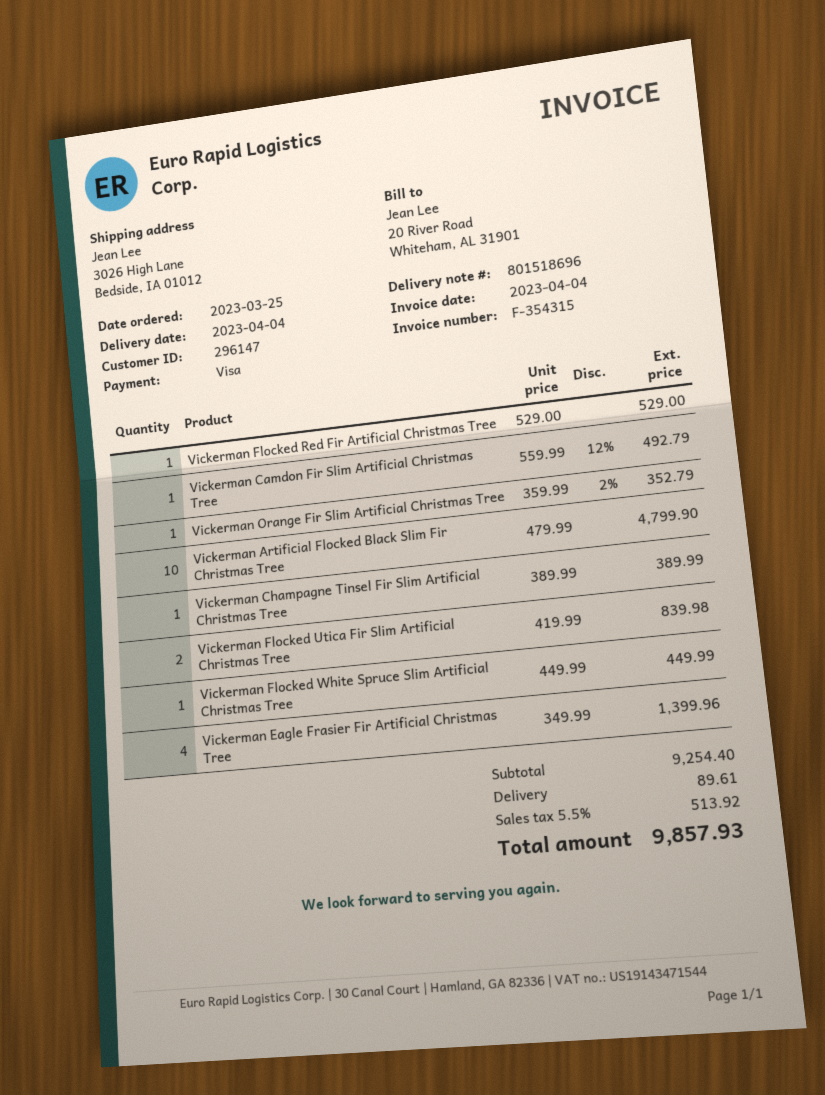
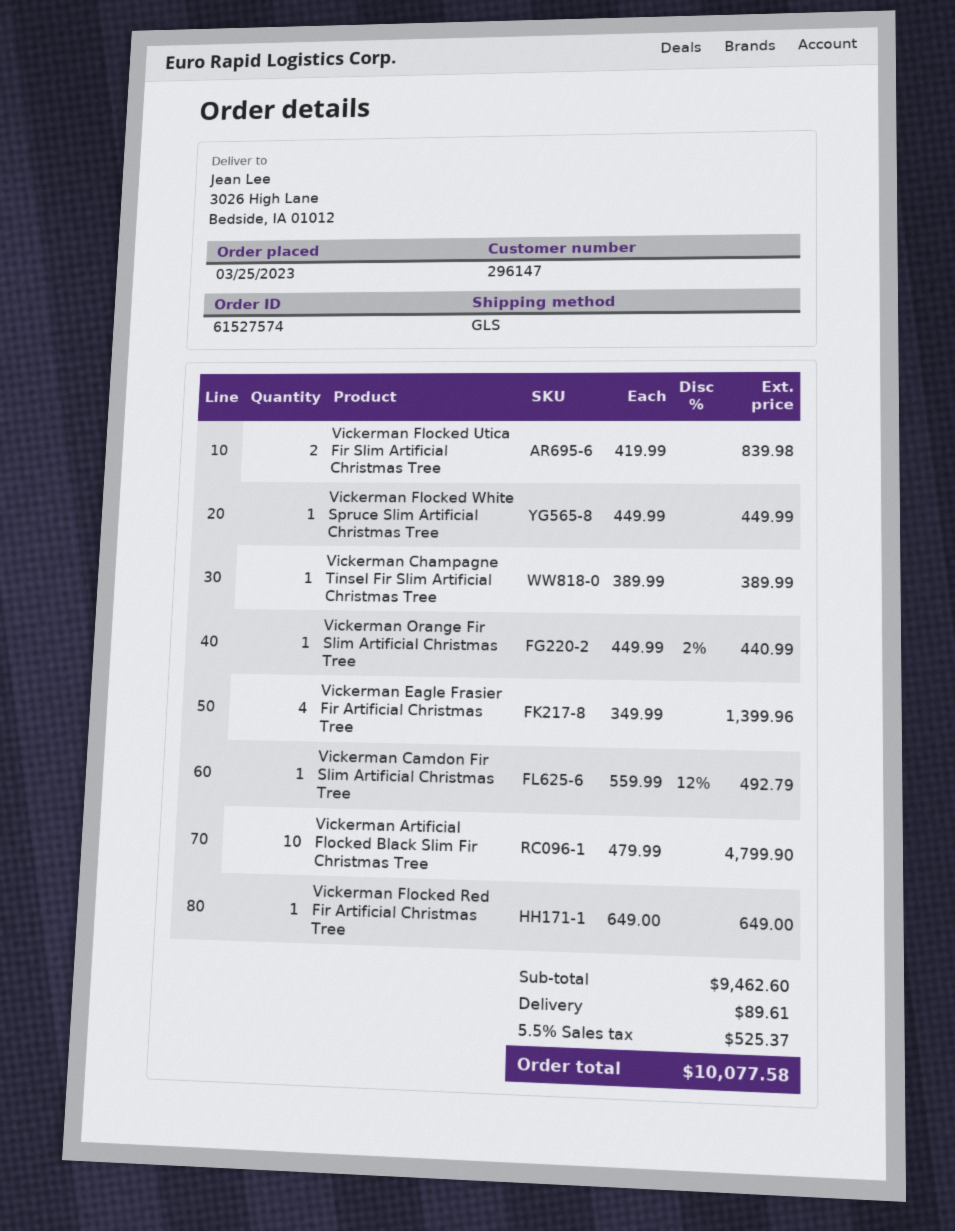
Vickerman Flocked Red Fir Artificial Christmas Tree: 1 x 529.00 = 529.00 -> 1 x 649.00 = 649.00
Vickerman Orange Fir Slim Artificial Christmas Tree: 1 x 359.99 - 2% = 352.79 -> 1 x 449.99 - 2% = 440.99
subtotal: 9254.40 -> 9462.60
tax: 5.5% = 513.92 -> 5.5% = 525.37
total: 9857.93 -> 10077.58

